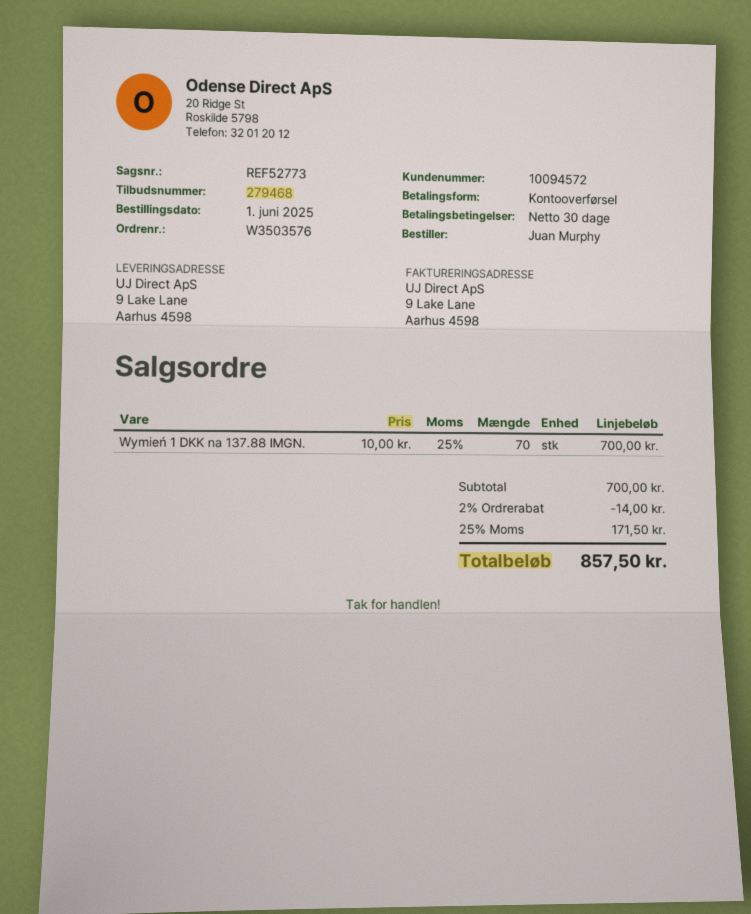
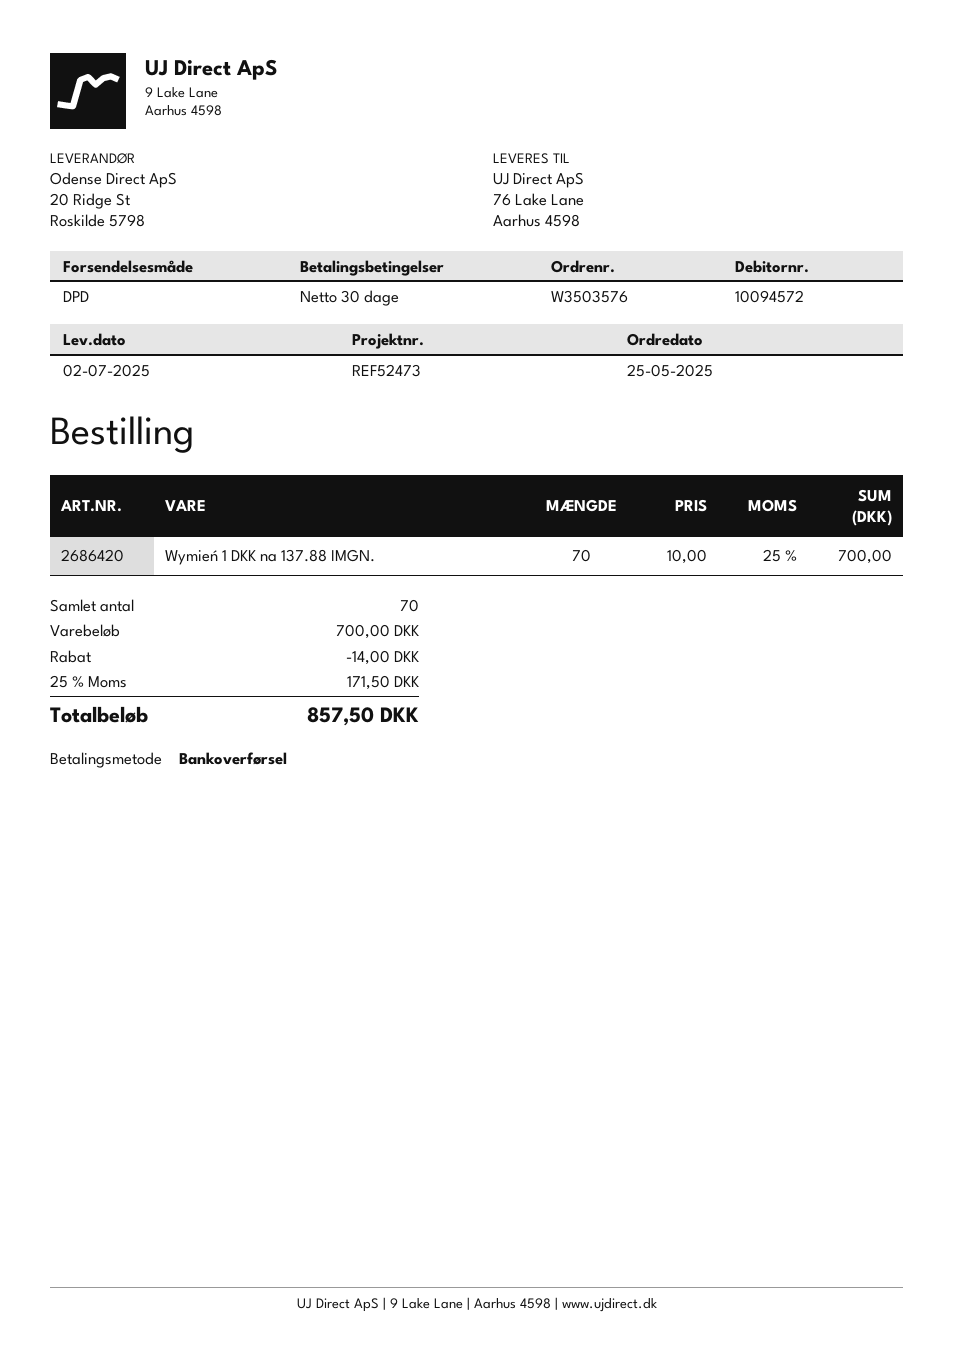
order date: 2025-06-01 -> 2025-05-25
reference: REF52773 -> REF52473
ship to: 9 Lake Lane, Aarhus 4598 -> 76 Lake Lane, Aarhus 4598

